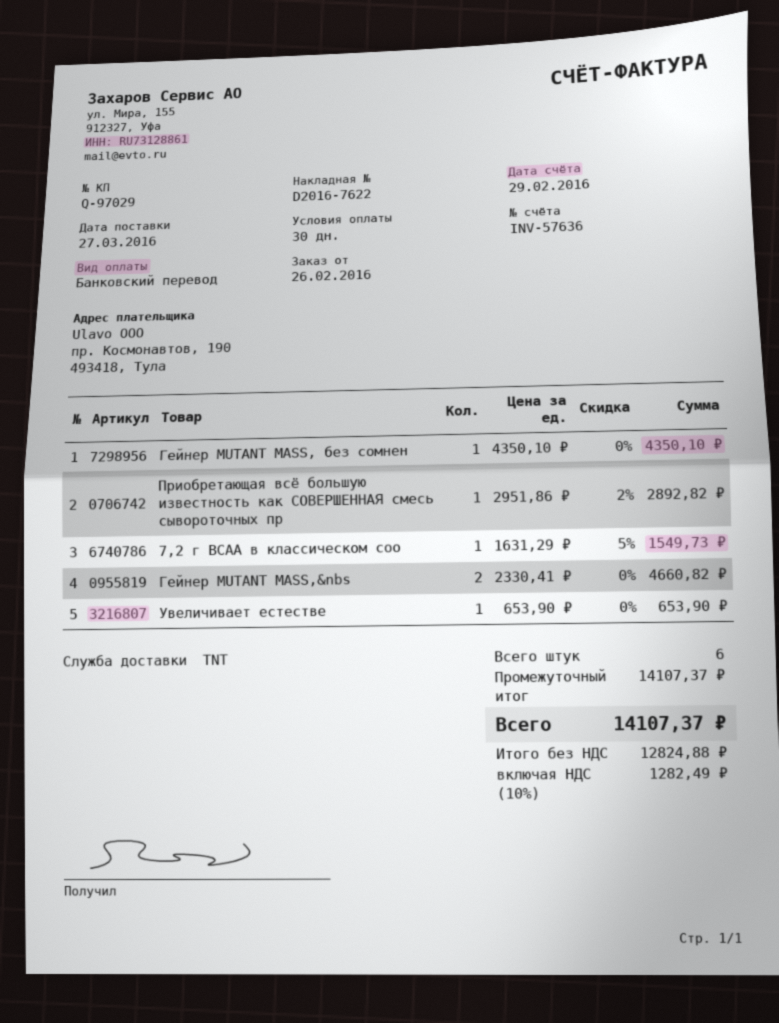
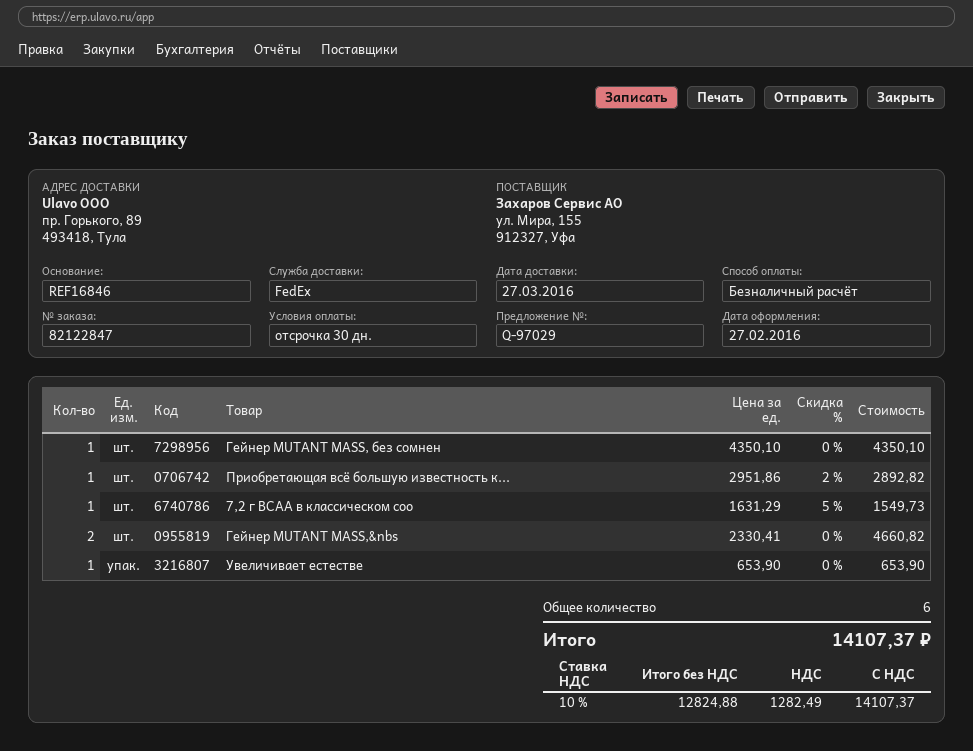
order date: 2016-02-26 -> 2016-02-27
shipping method: TNT -> FedEx

